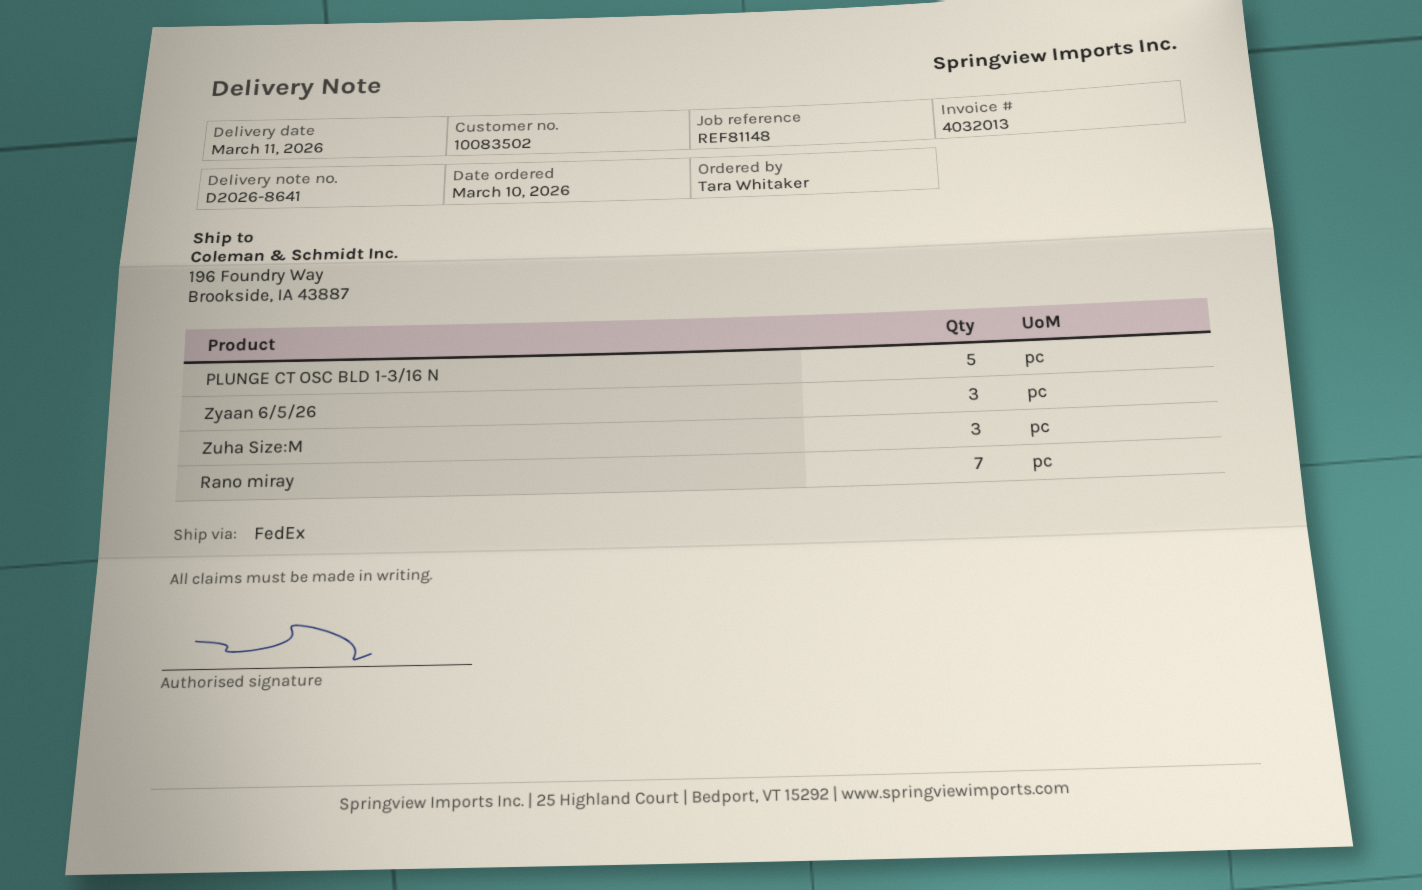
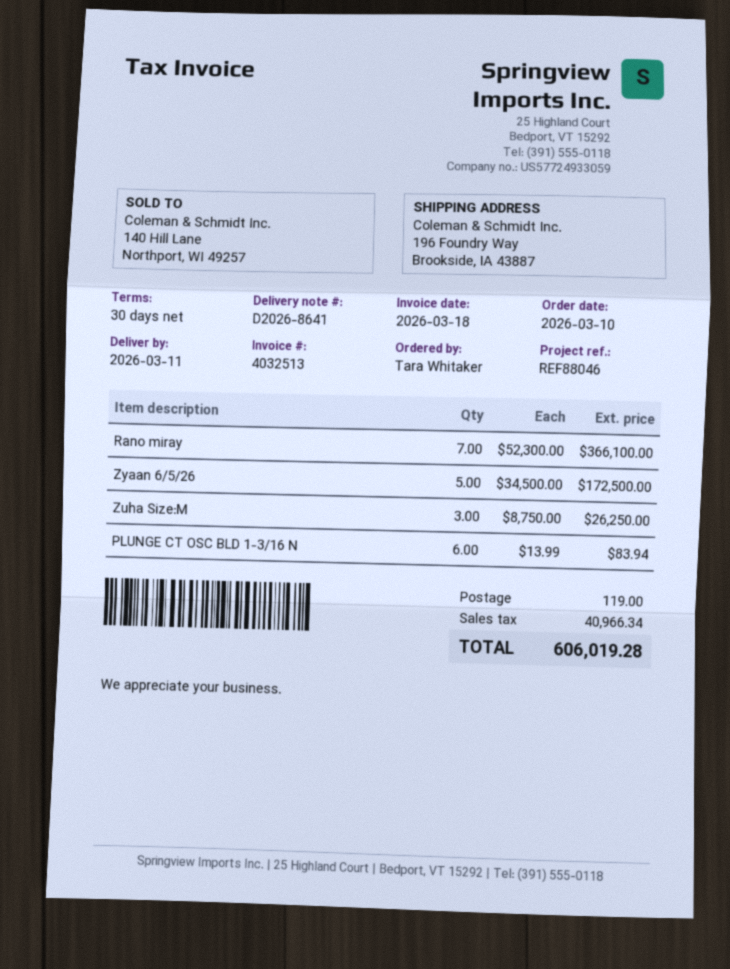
invoice number: 4032013 -> 4032513
reference: REF81148 -> REF88046
PLUNGE CT OSC BLD 1-3/16 N: 5 -> 6
Zyaan 6/5/26: 3 -> 5

